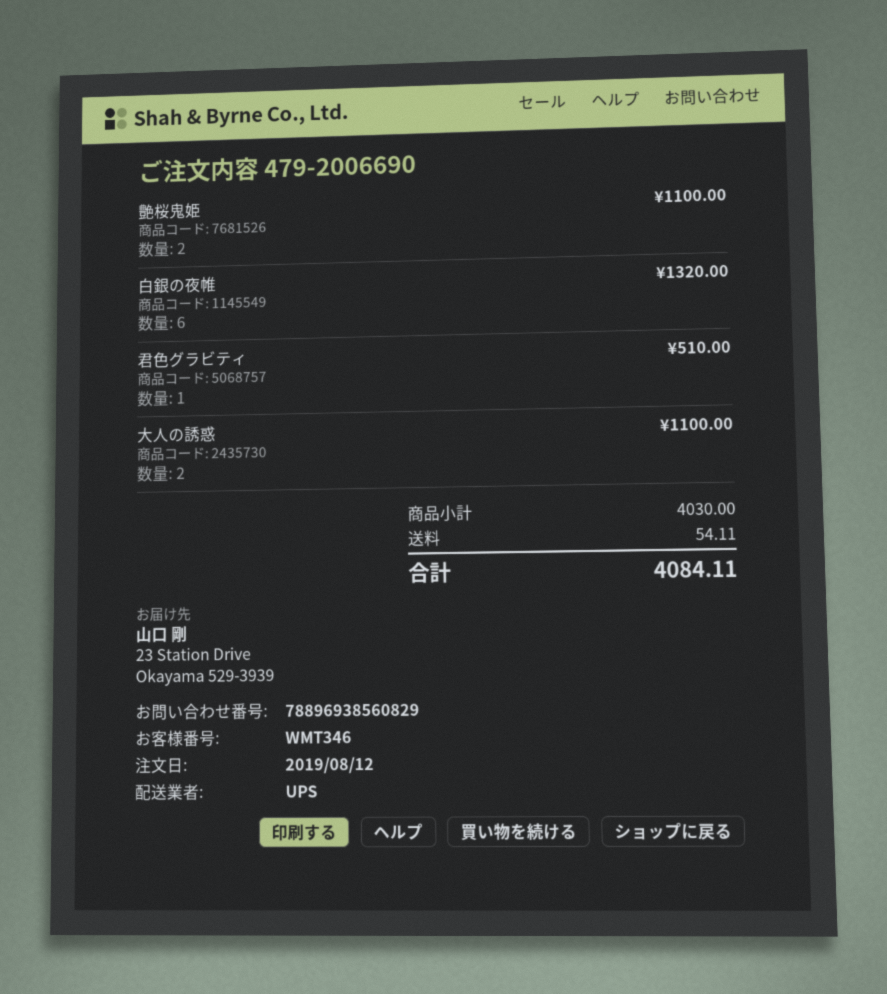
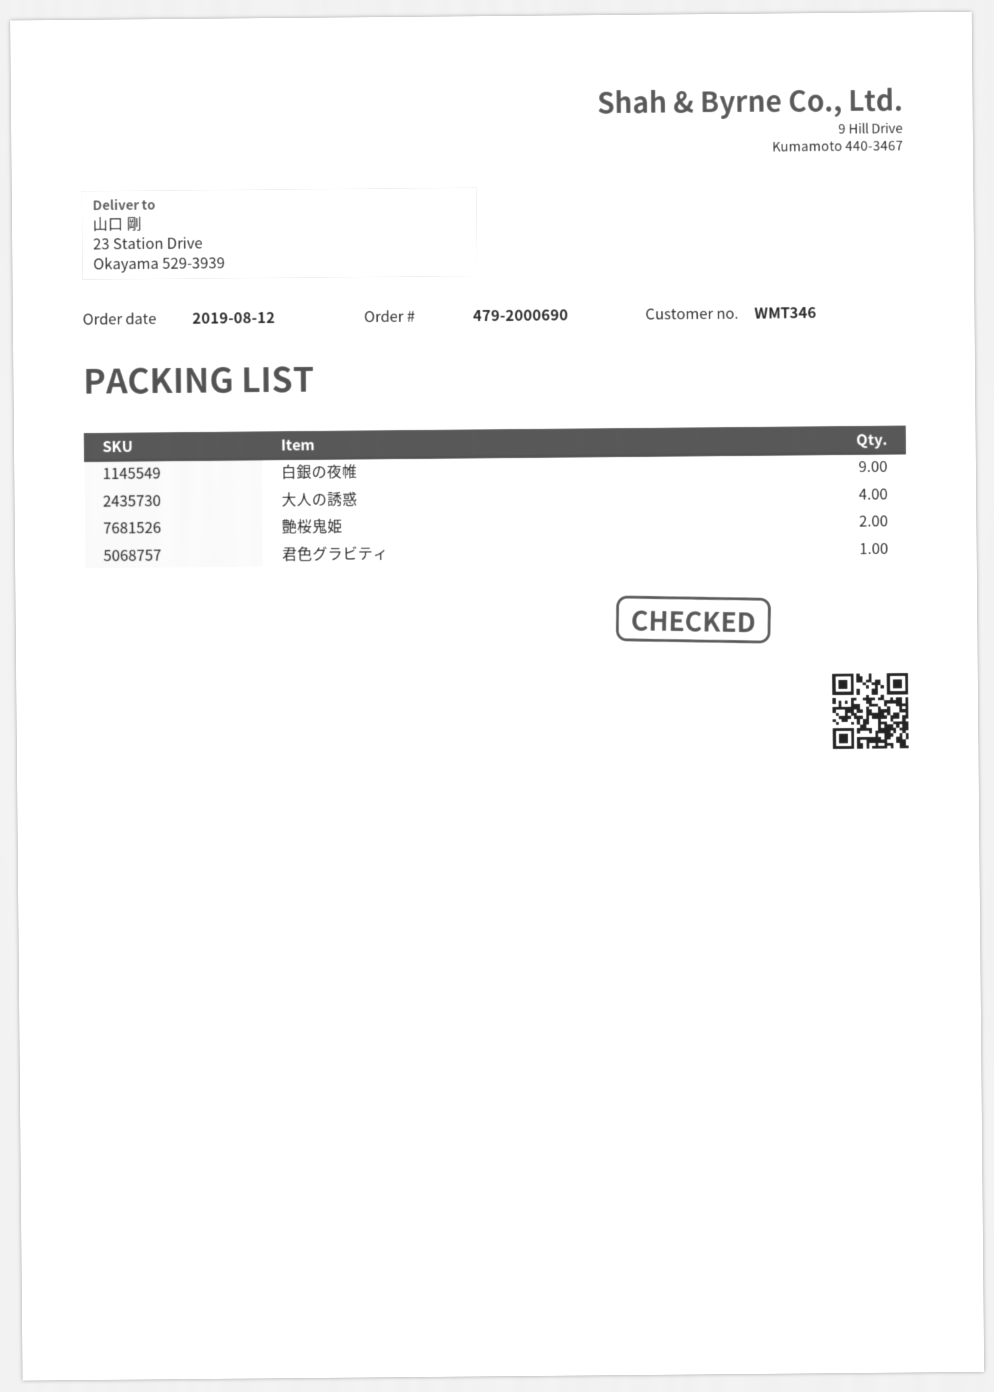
order number: 479-2006690 -> 479-2000690
白銀の夜帷: 6 -> 9
大人の誘惑: 2 -> 4

